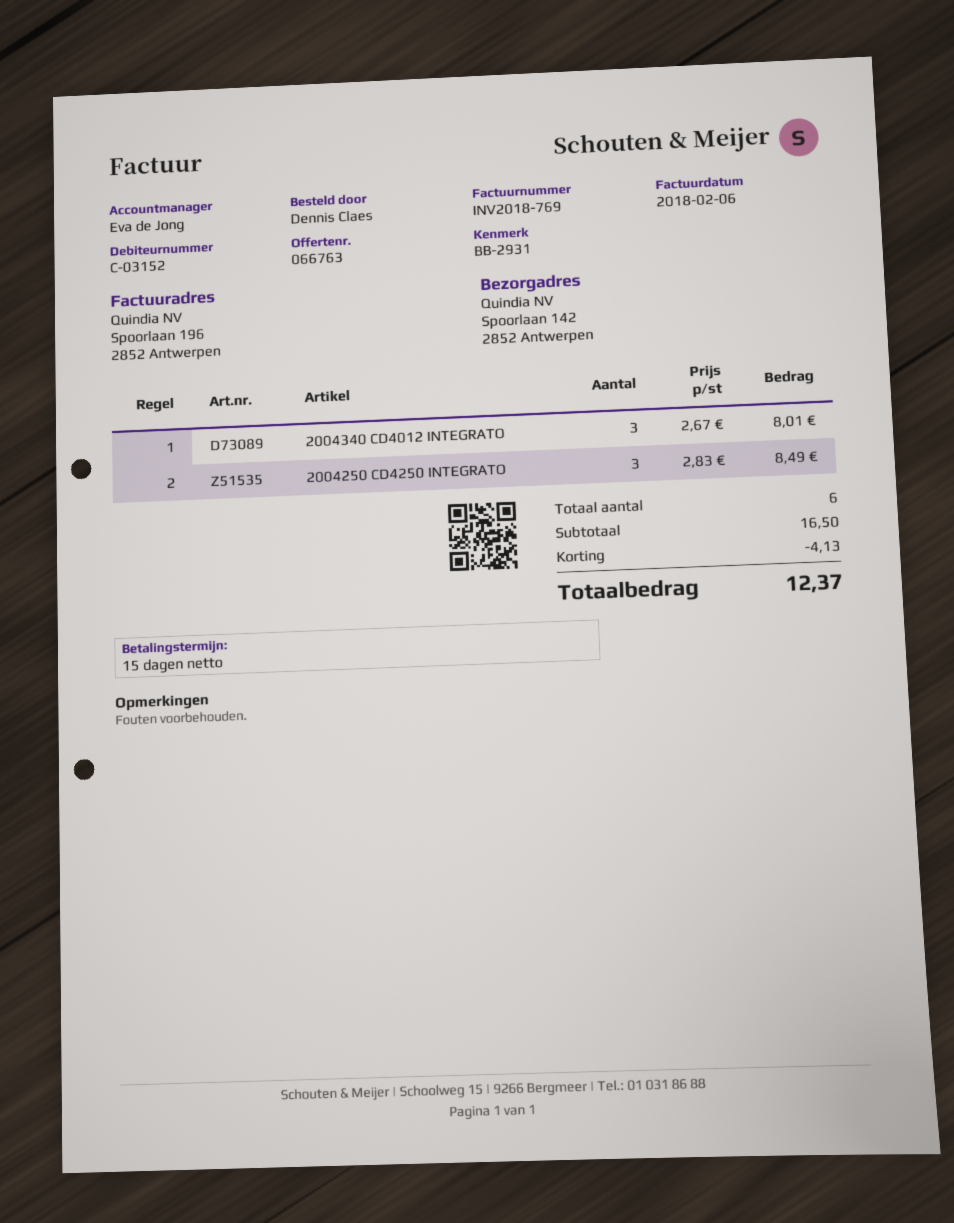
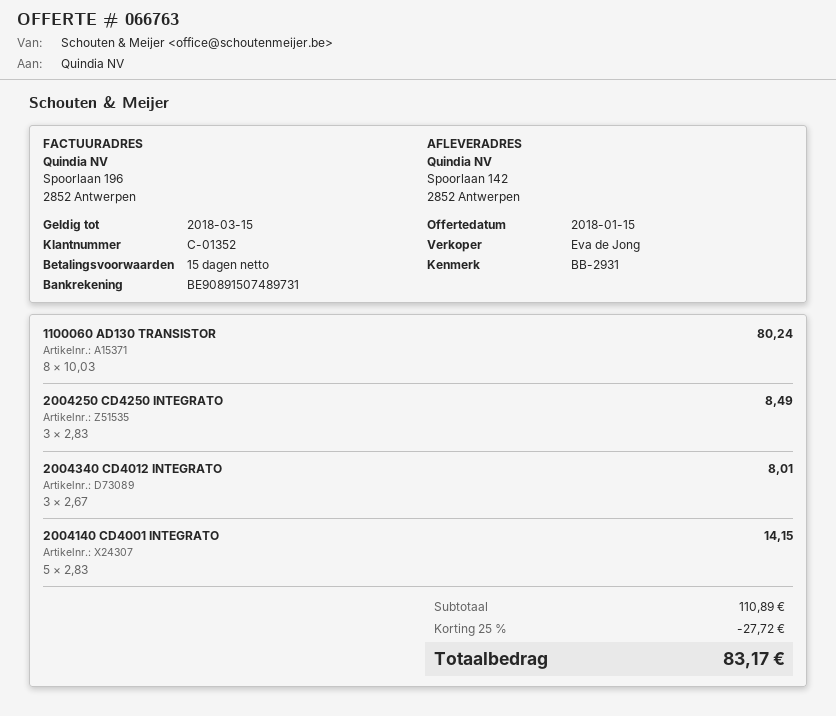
customer number: C-03152 -> C-01352
1100060 AD130 TRANSISTOR: none -> 8 x 10.03 = 80.24
2004140 CD4001 INTEGRATO: none -> 5 x 2.83 = 14.15
subtotal: 16.50 -> 110.89
discount: 4.13 -> 27.72
total: 12.37 -> 83.17

